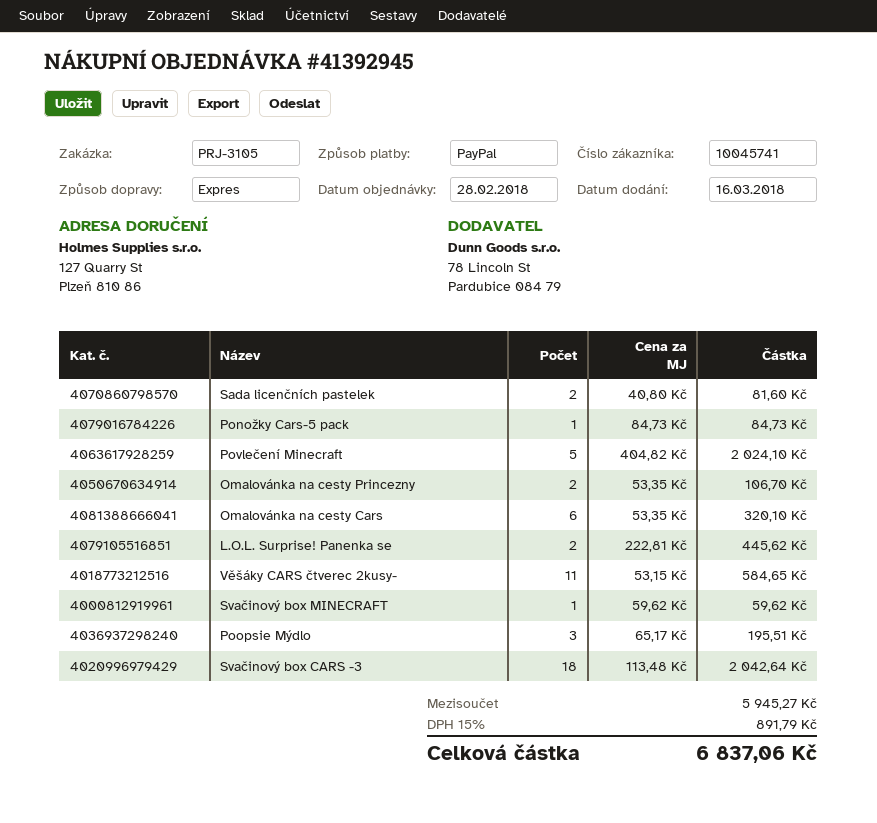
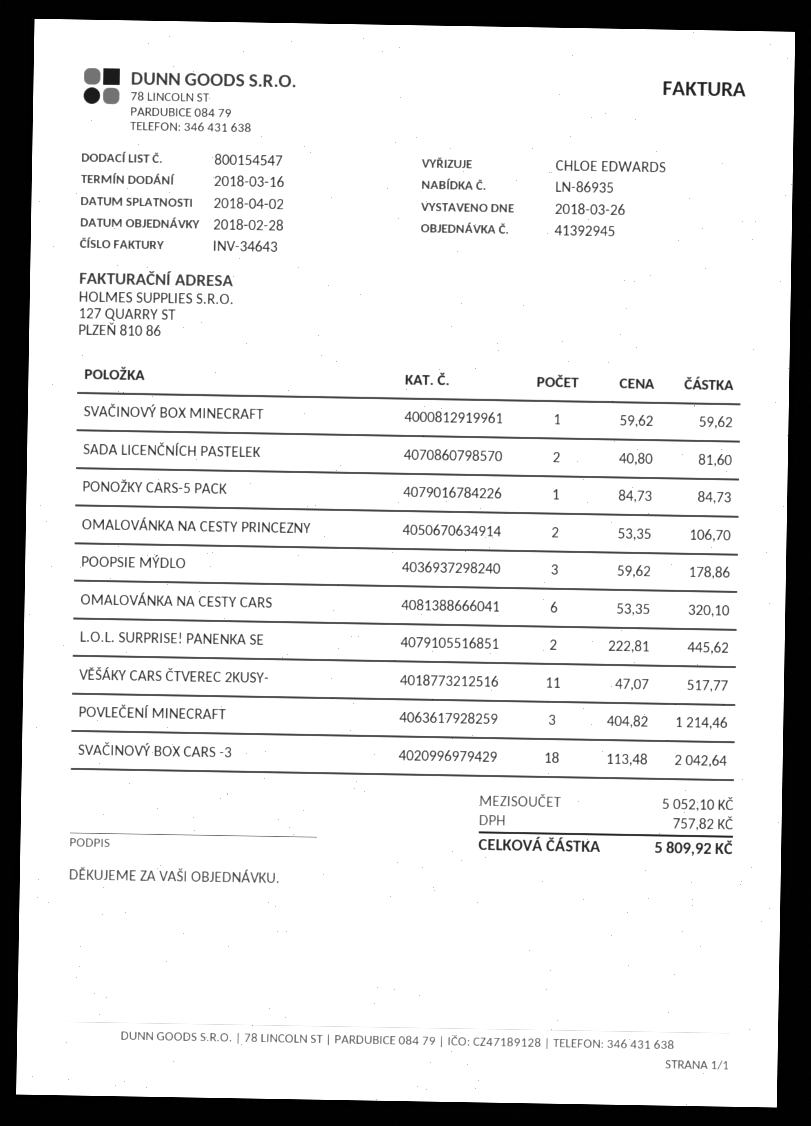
Povlečení Minecraft: 5 x 404.82 = 2024.10 -> 3 x 404.82 = 1214.46
Věšáky CARS čtverec 2kusy-: 11 x 53.15 = 584.65 -> 11 x 47.07 = 517.77
Poopsie Mýdlo: 3 x 65.17 = 195.51 -> 3 x 59.62 = 178.86
subtotal: 5945.27 -> 5052.10
tax: 891.79 -> 757.82
total: 6837.06 -> 5809.92

